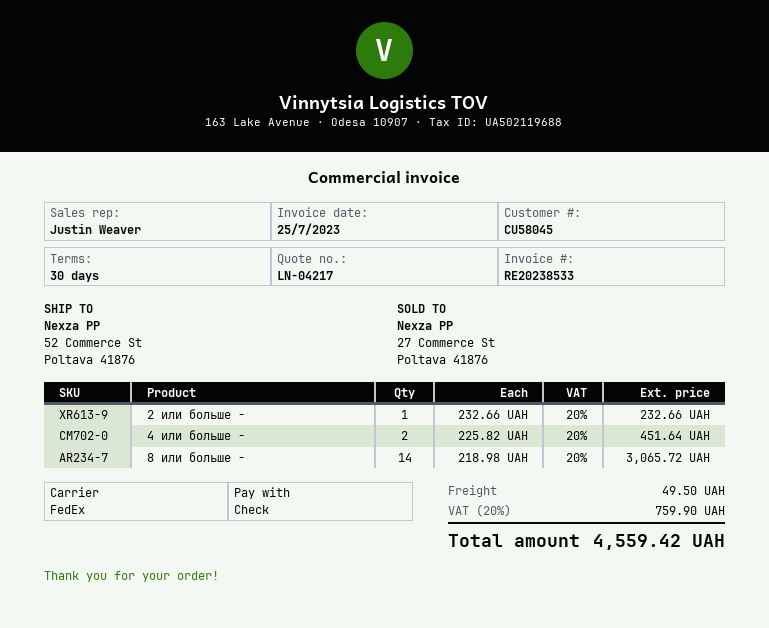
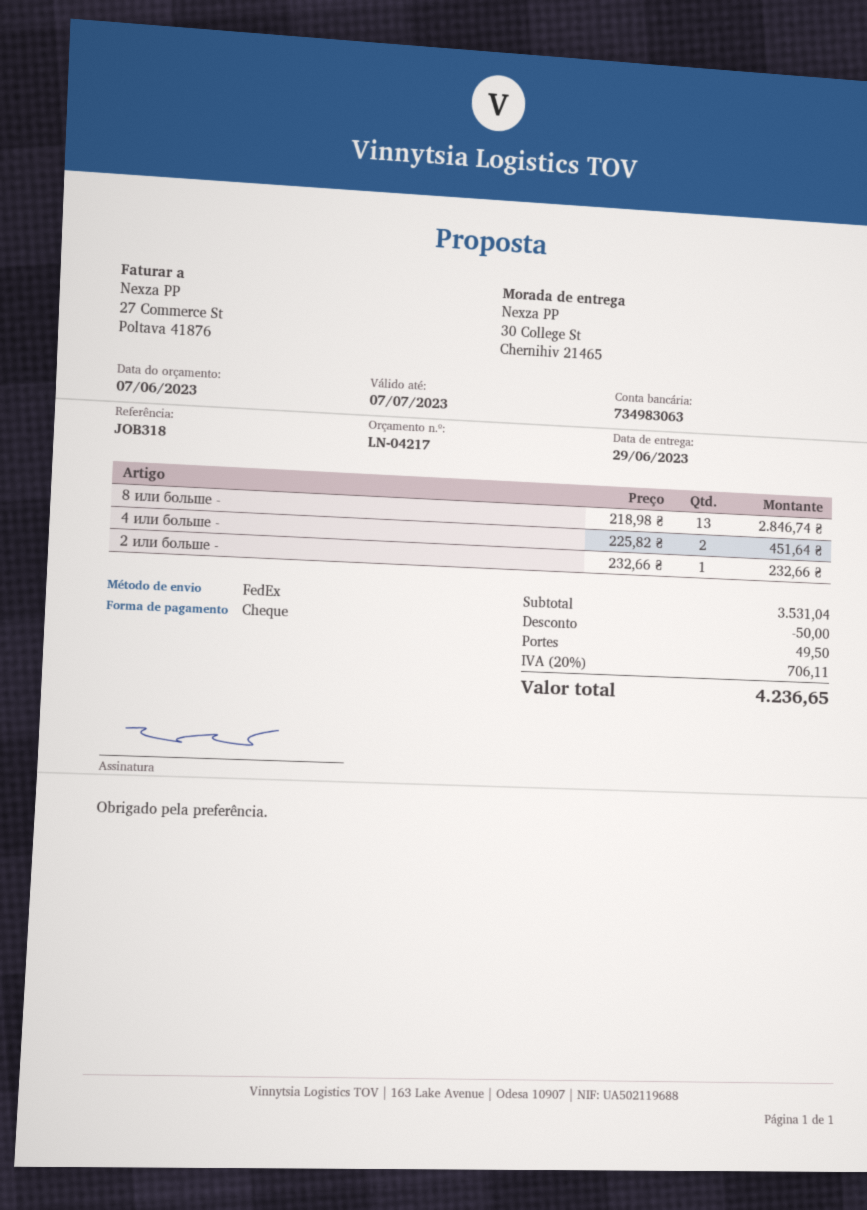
ship to: 52 Commerce St, Poltava 41876 -> 30 College St, Chernihiv 21465
8 или больше -: 14 x 218.98 = 3065.72 -> 13 x 218.98 = 2846.74
discount: none -> 50.00
tax: 20% = 759.90 -> 20% = 706.11
total: 4559.42 -> 4236.65

